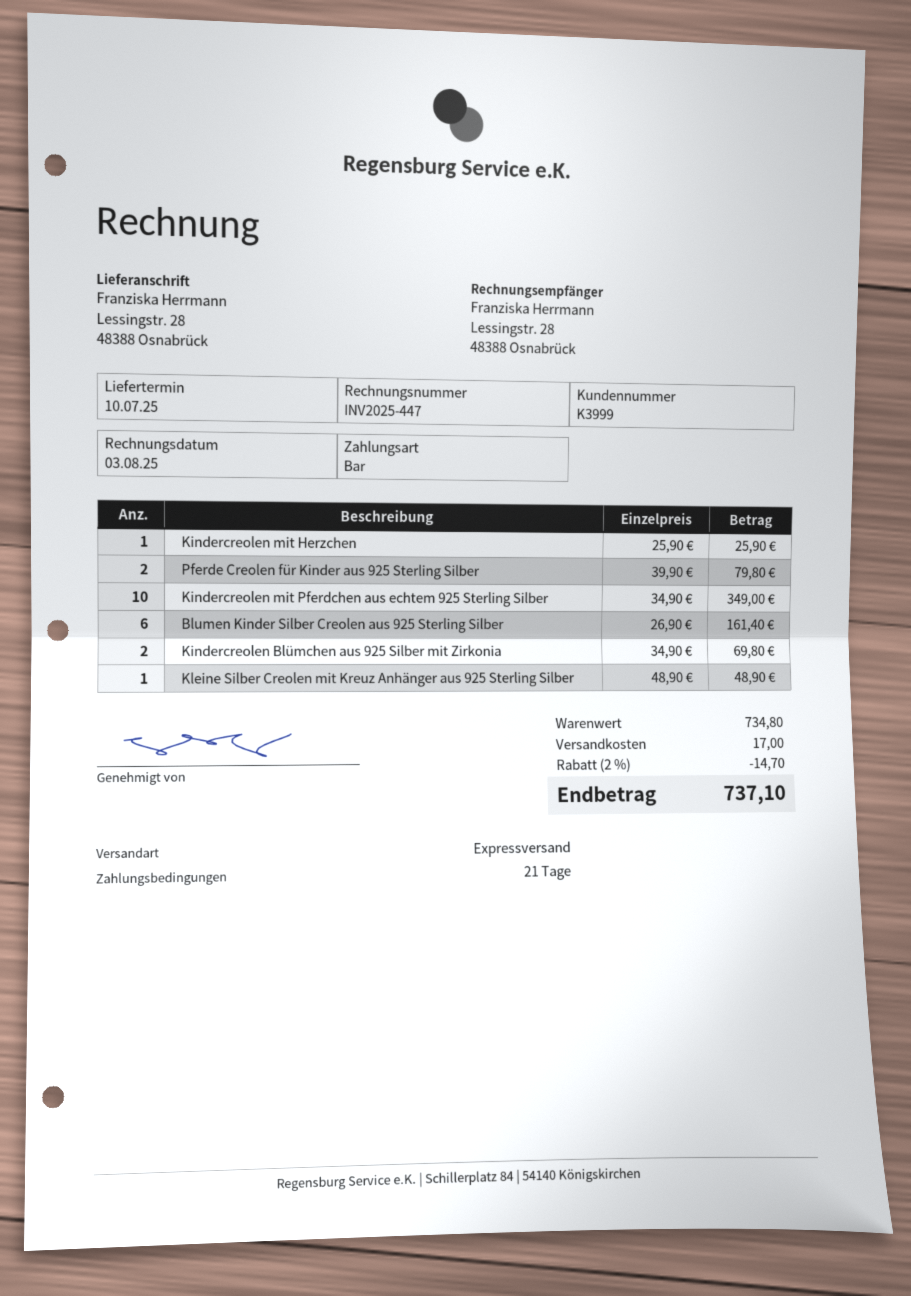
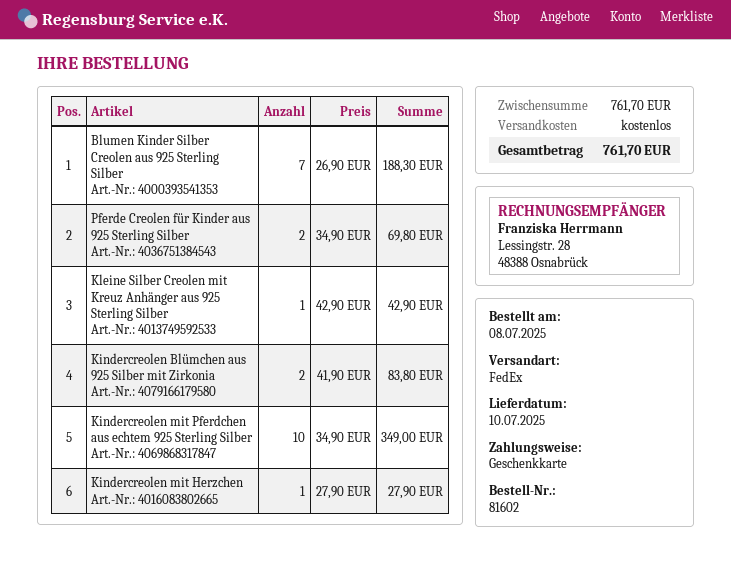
payment method: cash -> gift card
shipping method: express -> FedEx
Kindercreolen mit Herzchen: 1 x 25.90 = 25.90 -> 1 x 27.90 = 27.90
Pferde Creolen für Kinder aus 925 Sterling Silber: 2 x 39.90 = 79.80 -> 2 x 34.90 = 69.80
Blumen Kinder Silber Creolen aus 925 Sterling Silber: 6 x 26.90 = 161.40 -> 7 x 26.90 = 188.30
Kindercreolen Blümchen aus 925 Silber mit Zirkonia: 2 x 34.90 = 69.80 -> 2 x 41.90 = 83.80
Kleine Silber Creolen mit Kreuz Anhänger aus 925 Sterling Silber: 1 x 48.90 = 48.90 -> 1 x 42.90 = 42.90
subtotal: 734.80 -> 761.70
discount: 2% = 14.70 -> none
shipping: 17.00 -> 0.00
total: 737.10 -> 761.70

